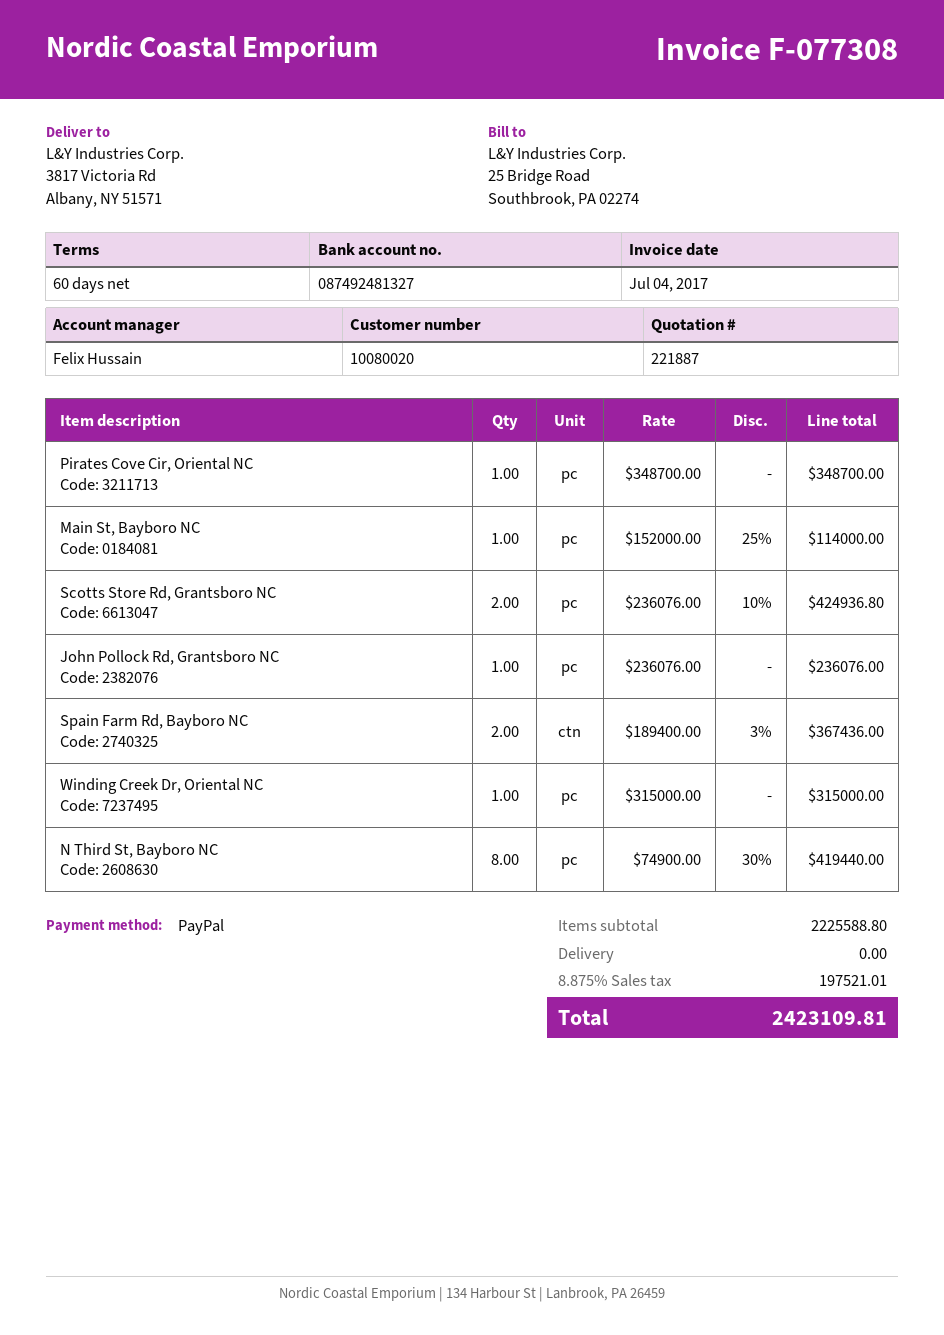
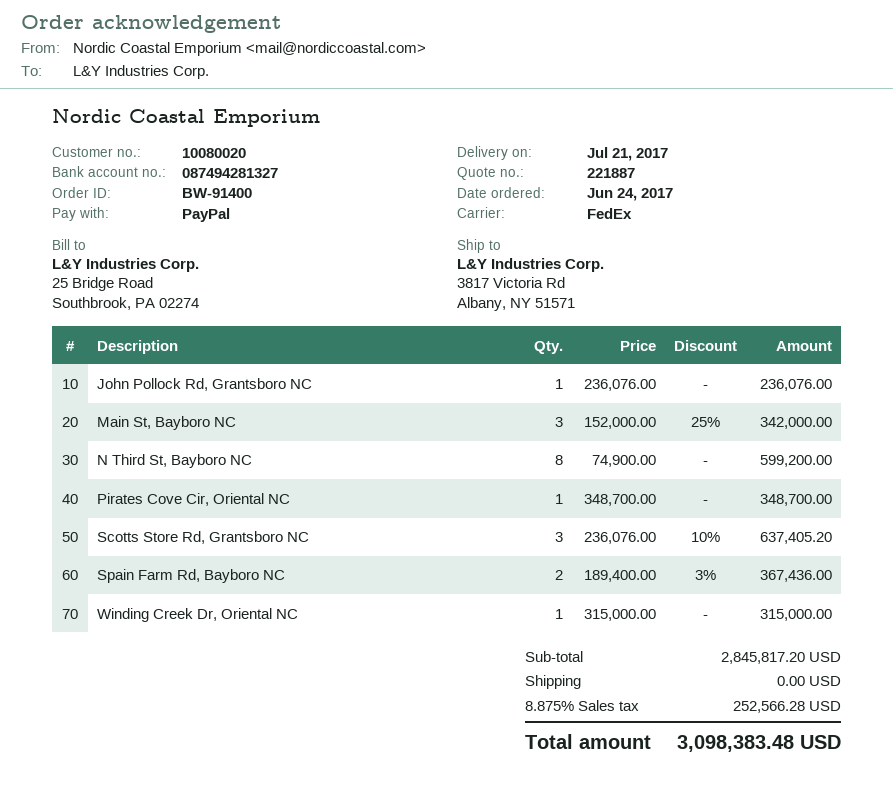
bank account: 087492481327 -> 087494281327
Main St, Bayboro NC: 1 x 152000.00 - 25% = 114000.00 -> 3 x 152000.00 - 25% = 342000.00
Scotts Store Rd, Grantsboro NC: 2 x 236076.00 - 10% = 424936.80 -> 3 x 236076.00 - 10% = 637405.20
N Third St, Bayboro NC: 8 x 74900.00 - 30% = 419440.00 -> 8 x 74900.00 = 599200.00
subtotal: 2225588.80 -> 2845817.20
tax: 8.875% = 197521.01 -> 8.875% = 252566.28
total: 2423109.81 -> 3098383.48

